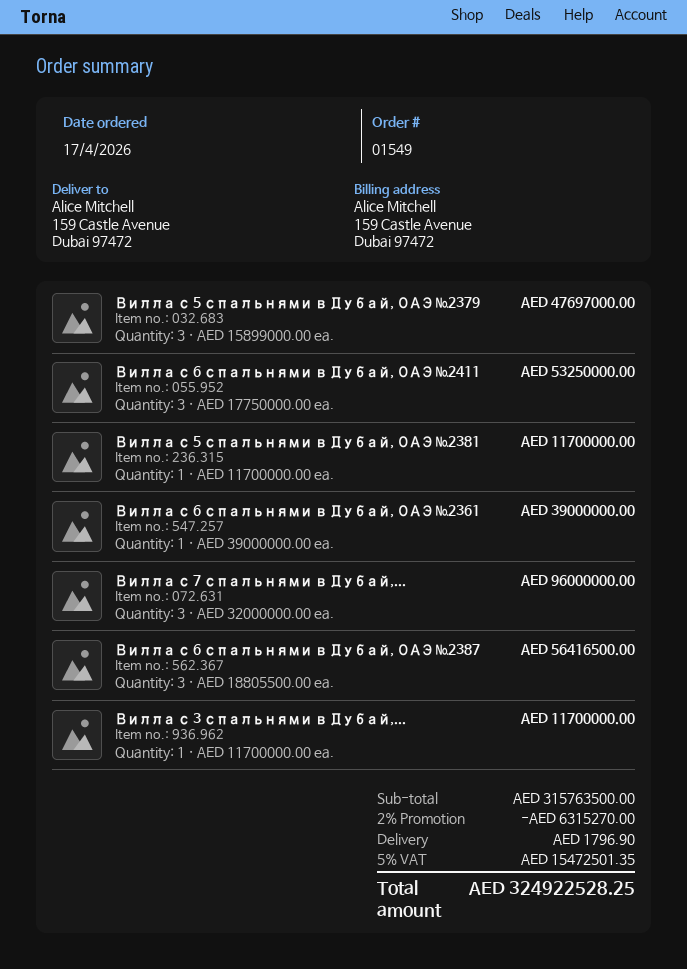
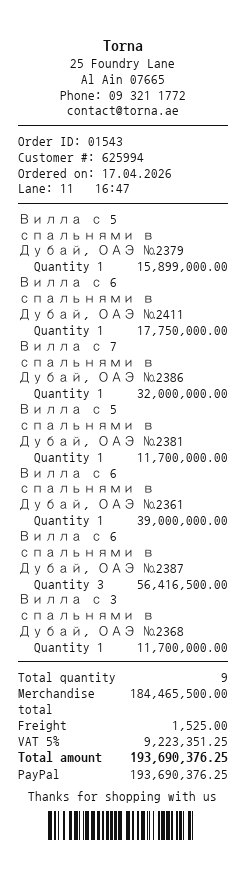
order number: 01549 -> 01543
Вилла с 5 спальнями в Дубай, ОАЭ №2379: 3 for 47697000.00 -> 1 for 15899000.00
Вилла с 6 спальнями в Дубай, ОАЭ №2411: 3 for 53250000.00 -> 1 for 17750000.00
Вилла с 7 спальнями в Дубай,...: 3 for 96000000.00 -> 1 for 32000000.00
subtotal: 315763500.00 -> 184465500.00
discount: 2% = 6315270.00 -> none
shipping: 1796.90 -> 1525.00
tax: 5% = 15472501.35 -> 5% = 9223351.25
total: 324922528.25 -> 193690376.25

